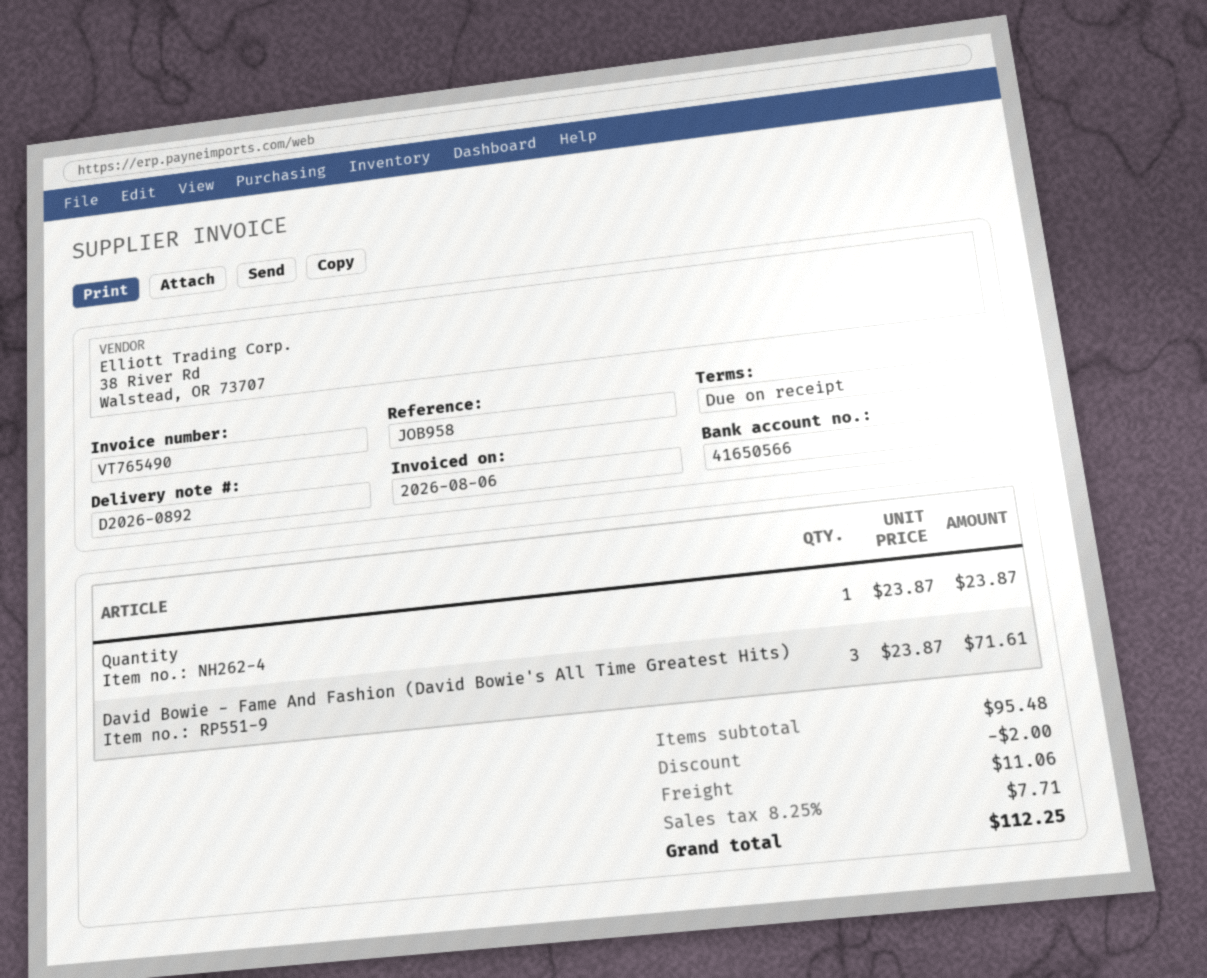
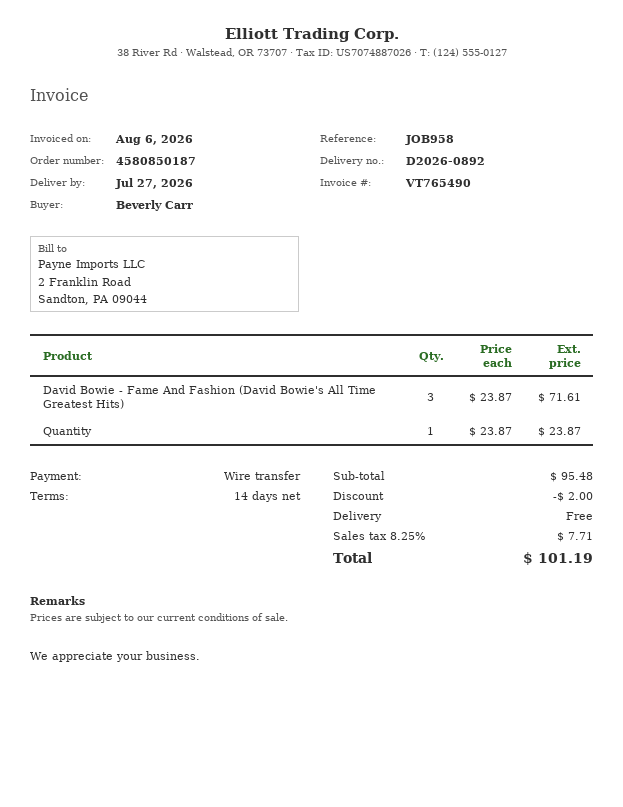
payment terms: on receipt -> 14 days
shipping: 11.06 -> 0.00
total: 112.25 -> 101.19

